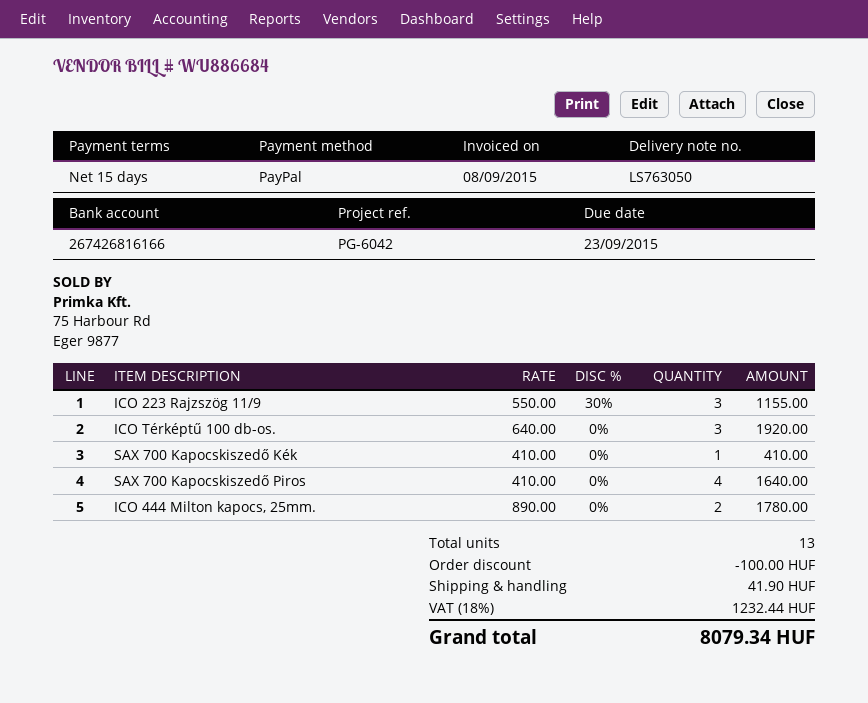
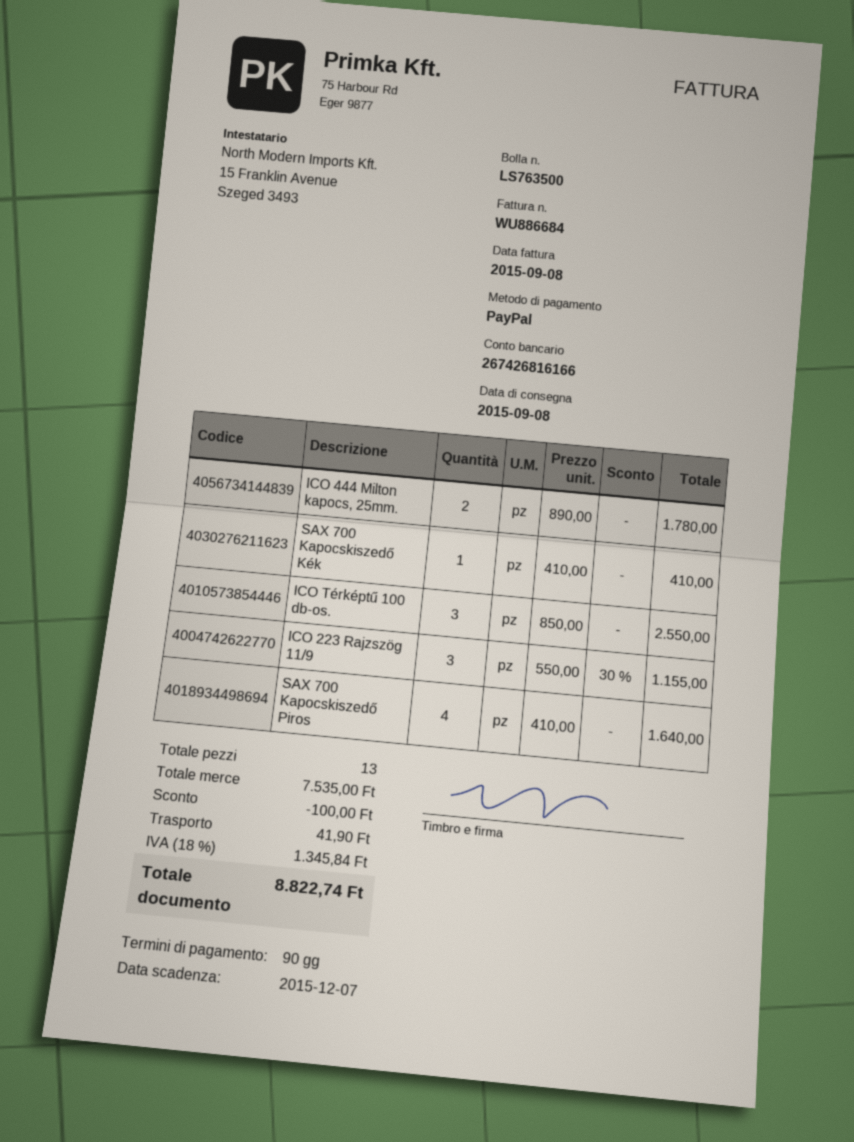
delivery note number: LS763050 -> LS763500
payment terms: 15 days -> 90 days
due date: 2015-09-23 -> 2015-12-07
ICO Térképtű 100 db-os.: 3 x 640.00 = 1920.00 -> 3 x 850.00 = 2550.00
tax: 18% = 1232.44 -> 18% = 1345.84
total: 8079.34 -> 8822.74

